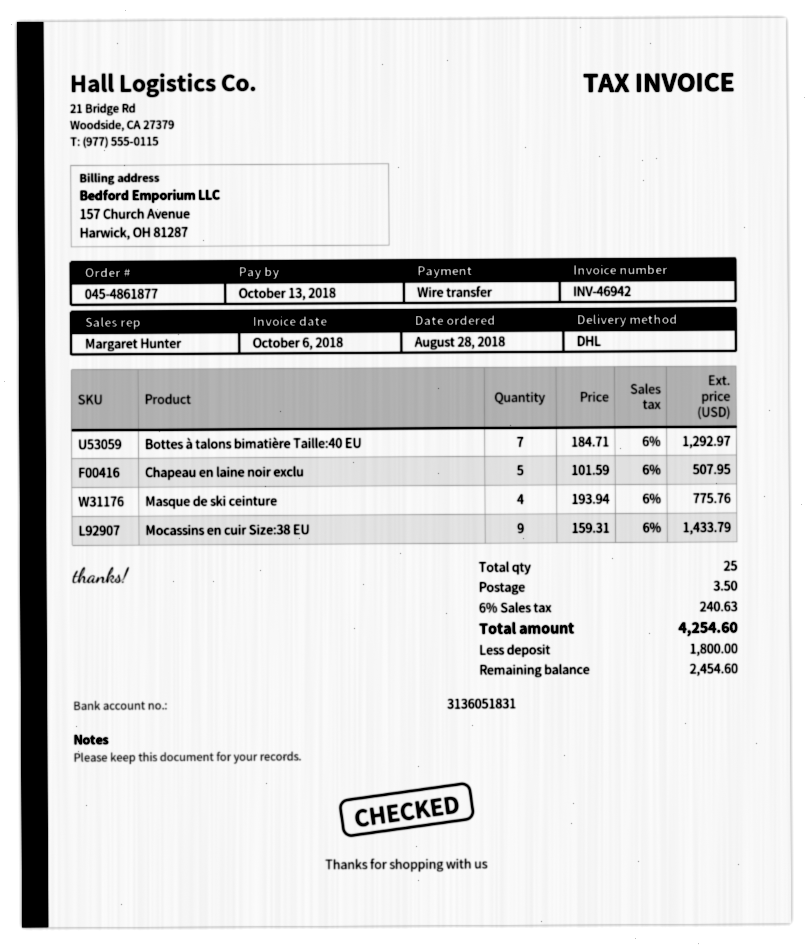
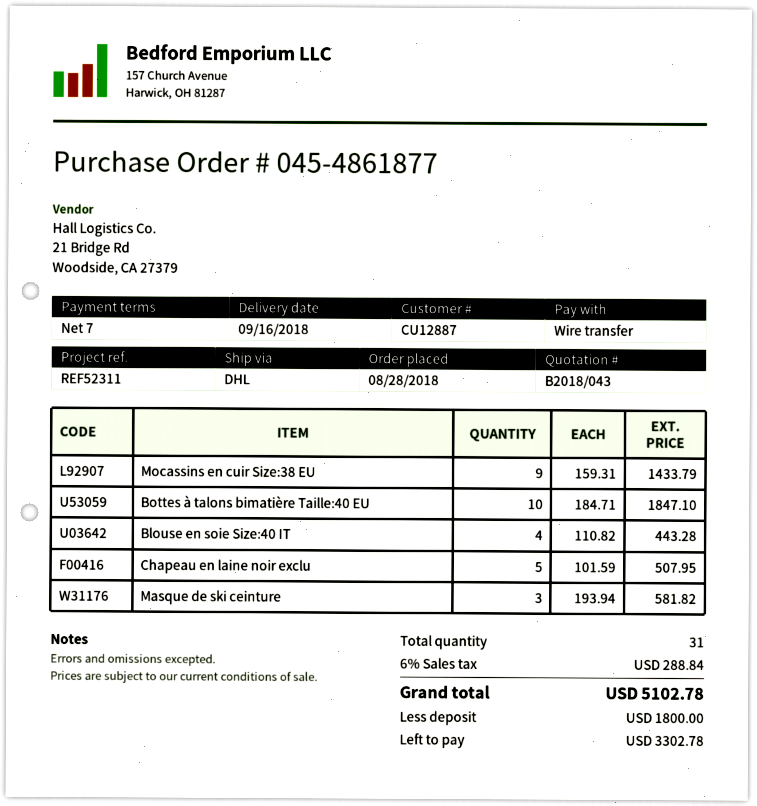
Bottes à talons bimatière Taille:40 EU: 7 x 184.71 = 1292.97 -> 10 x 184.71 = 1847.10
Masque de ski ceinture: 4 x 193.94 = 775.76 -> 3 x 193.94 = 581.82
Blouse en soie Size:40 IT: none -> 4 x 110.82 = 443.28
total quantity: 25 -> 31
shipping: 3.50 -> none
tax: 6% = 240.63 -> 6% = 288.84
total: 4254.60 -> 5102.78
balance: 2454.60 -> 3302.78

